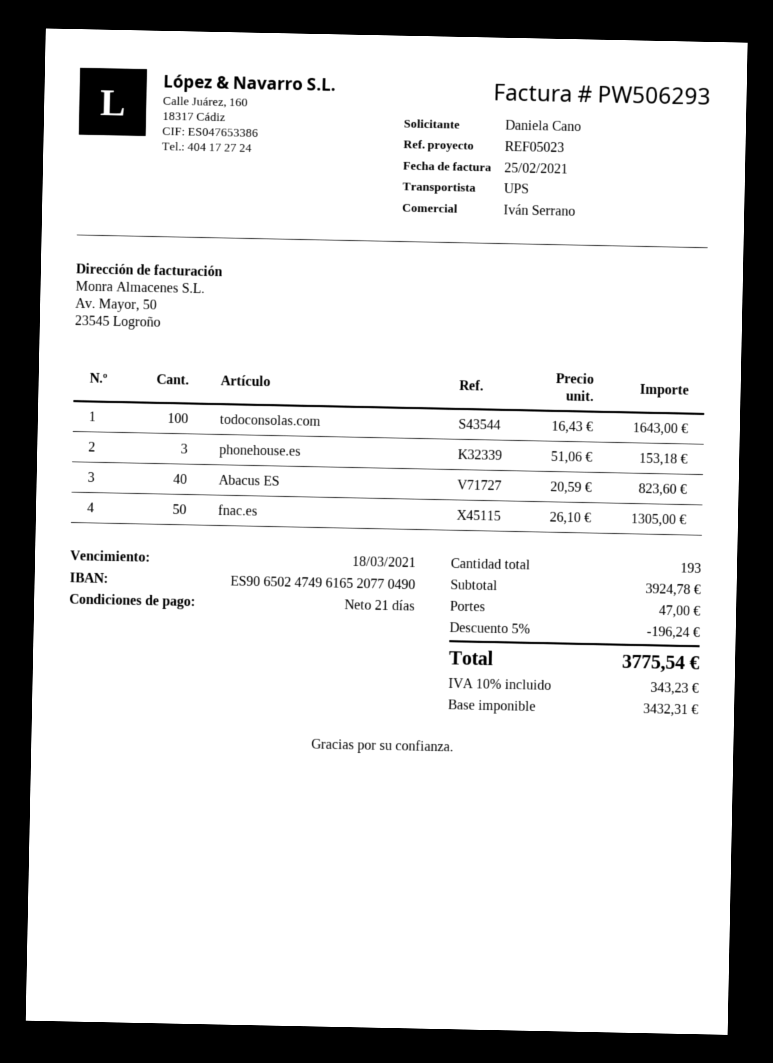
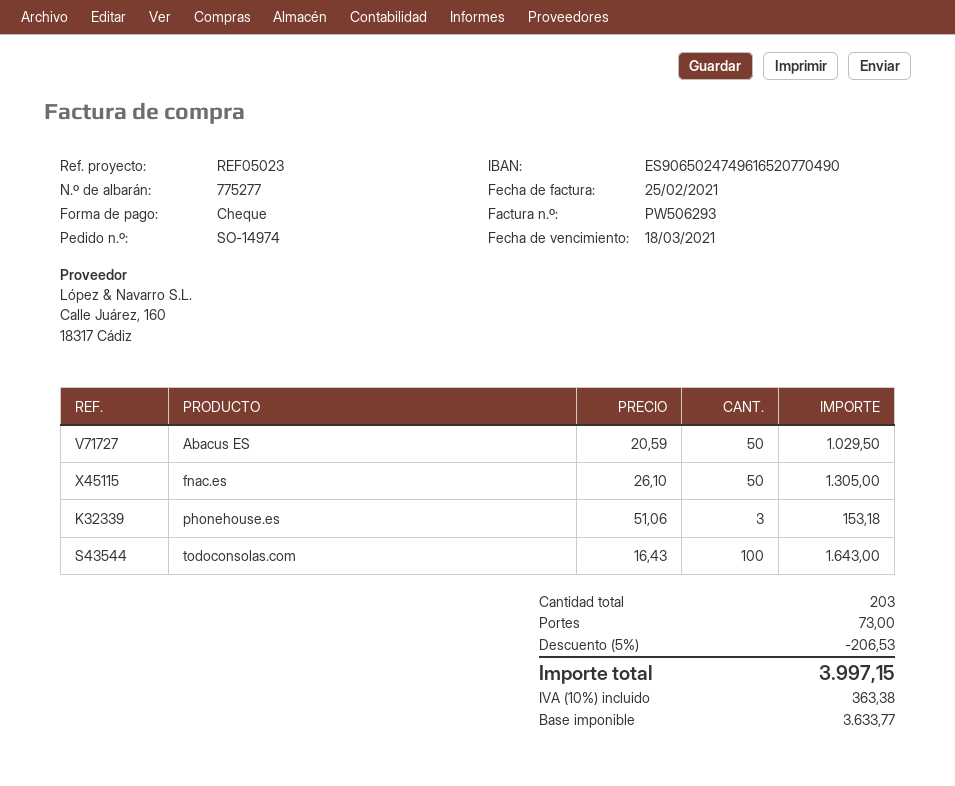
Abacus ES: 40 x 20.59 = 823.60 -> 50 x 20.59 = 1029.50
total quantity: 193 -> 203
discount: 5% = 196.24 -> 5% = 206.53
shipping: 47.00 -> 73.00
net: 3432.31 -> 3633.77
tax: 10% = 343.23 -> 10% = 363.38
total: 3775.54 -> 3997.15

